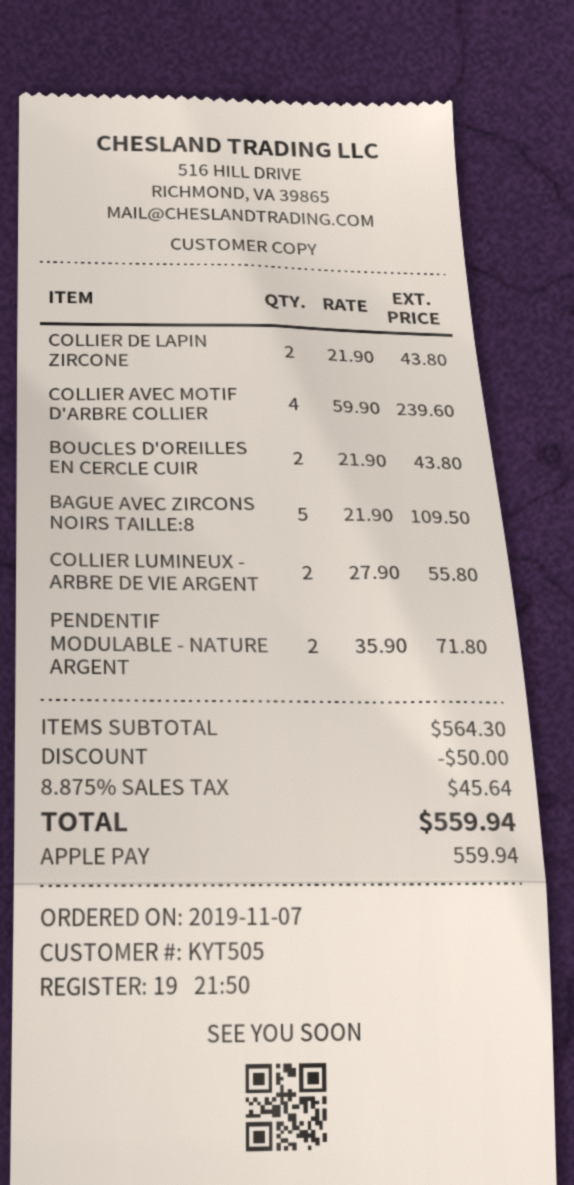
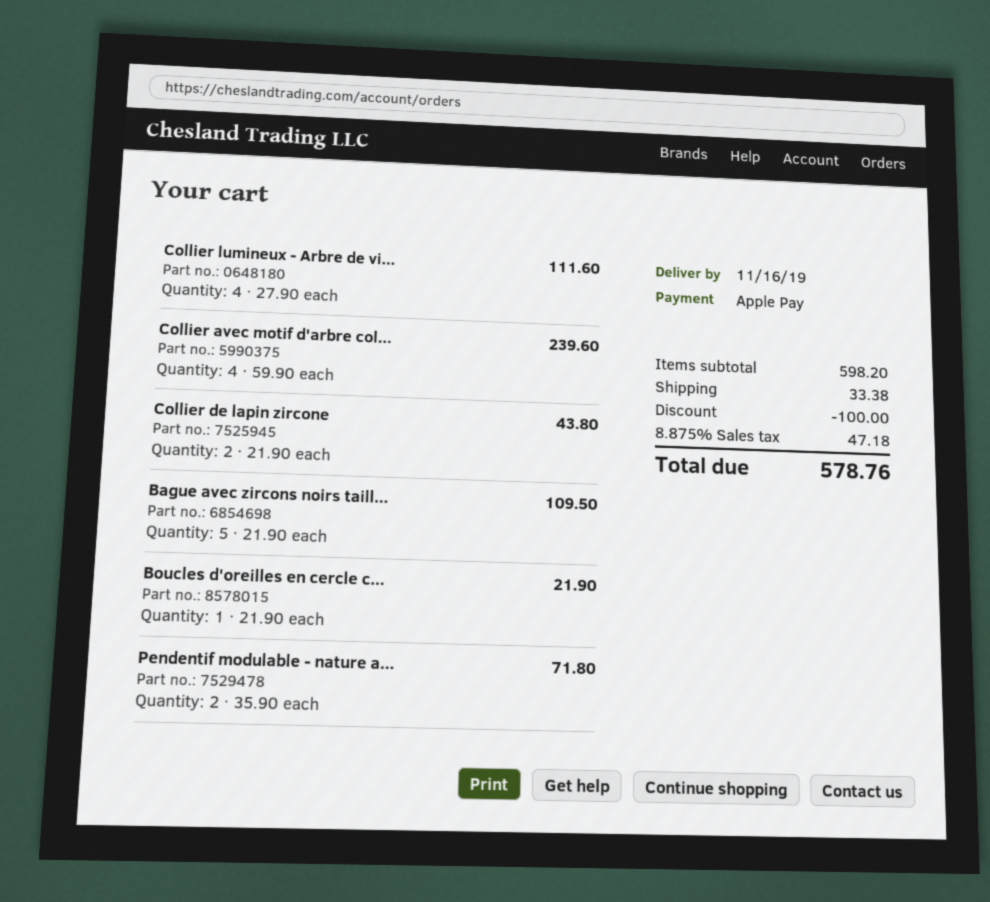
BOUCLES D'OREILLES EN CERCLE CUIR: 2 x 21.90 = 43.80 -> 1 x 21.90 = 21.90
COLLIER LUMINEUX - ARBRE DE VIE ARGENT: 2 x 27.90 = 55.80 -> 4 x 27.90 = 111.60
subtotal: 564.30 -> 598.20
discount: 50.00 -> 100.00
shipping: none -> 33.38
tax: 8.875% = 45.64 -> 8.875% = 47.18
total: 559.94 -> 578.76

